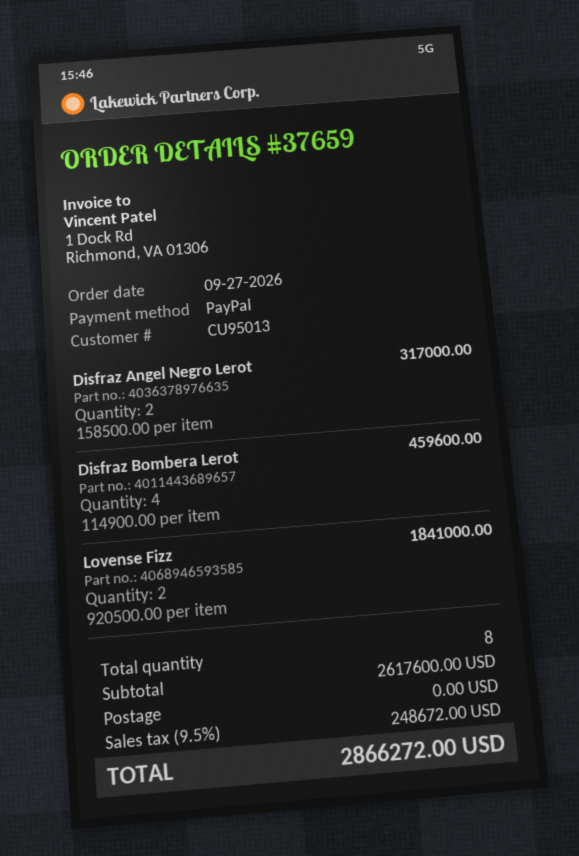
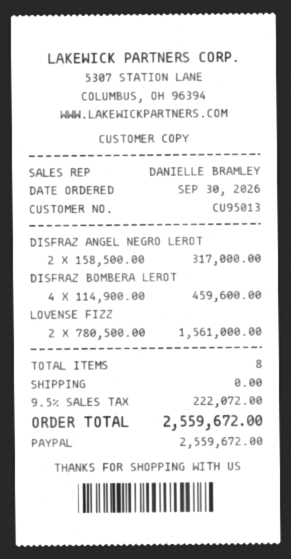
order date: 2026-09-27 -> 2026-09-30
Lovense Fizz: 2 x 920500.00 = 1841000.00 -> 2 x 780500.00 = 1561000.00
tax: 9.5% = 248672.00 -> 9.5% = 222072.00
total: 2866272.00 -> 2559672.00

